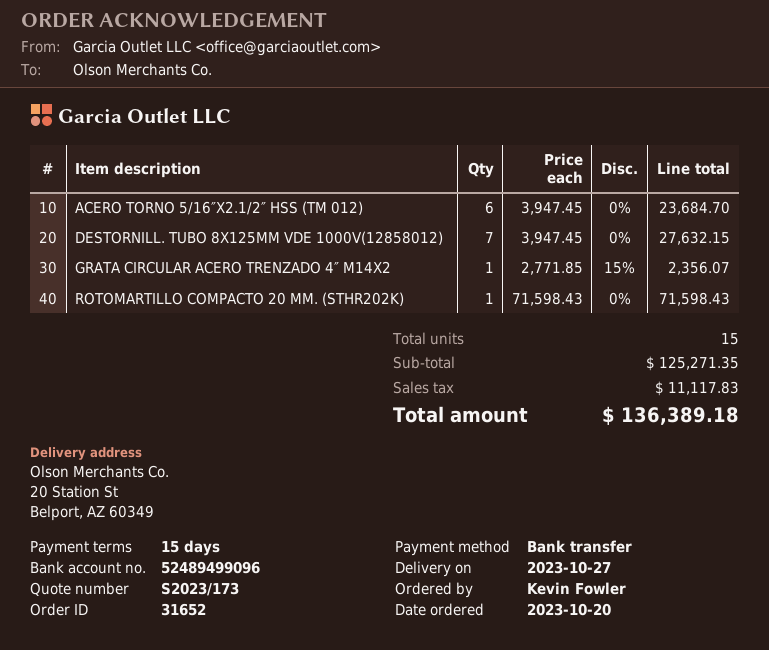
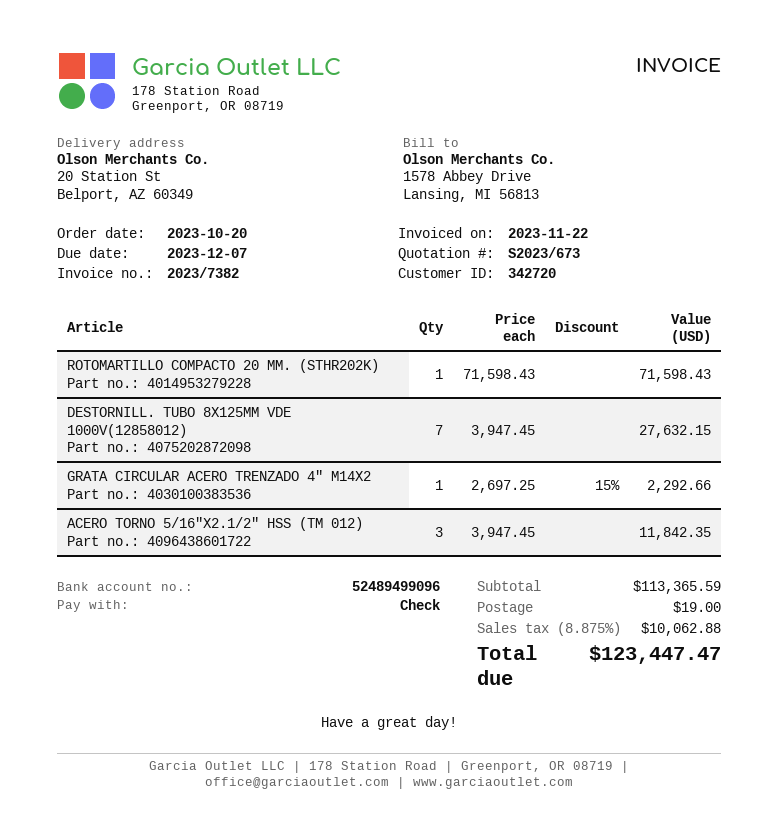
quote number: S2023/173 -> S2023/673
payment method: bank transfer -> cheque
ACERO TORNO 5/16″X2.1/2″ HSS (TM 012): 6 x 3947.45 = 23684.70 -> 3 x 3947.45 = 11842.35
GRATA CIRCULAR ACERO TRENZADO 4″ M14X2: 1 x 2771.85 - 15% = 2356.07 -> 1 x 2697.25 - 15% = 2292.66
subtotal: 125271.35 -> 113365.59
shipping: none -> 19.00
tax: 11117.83 -> 10062.88
total: 136389.18 -> 123447.47

